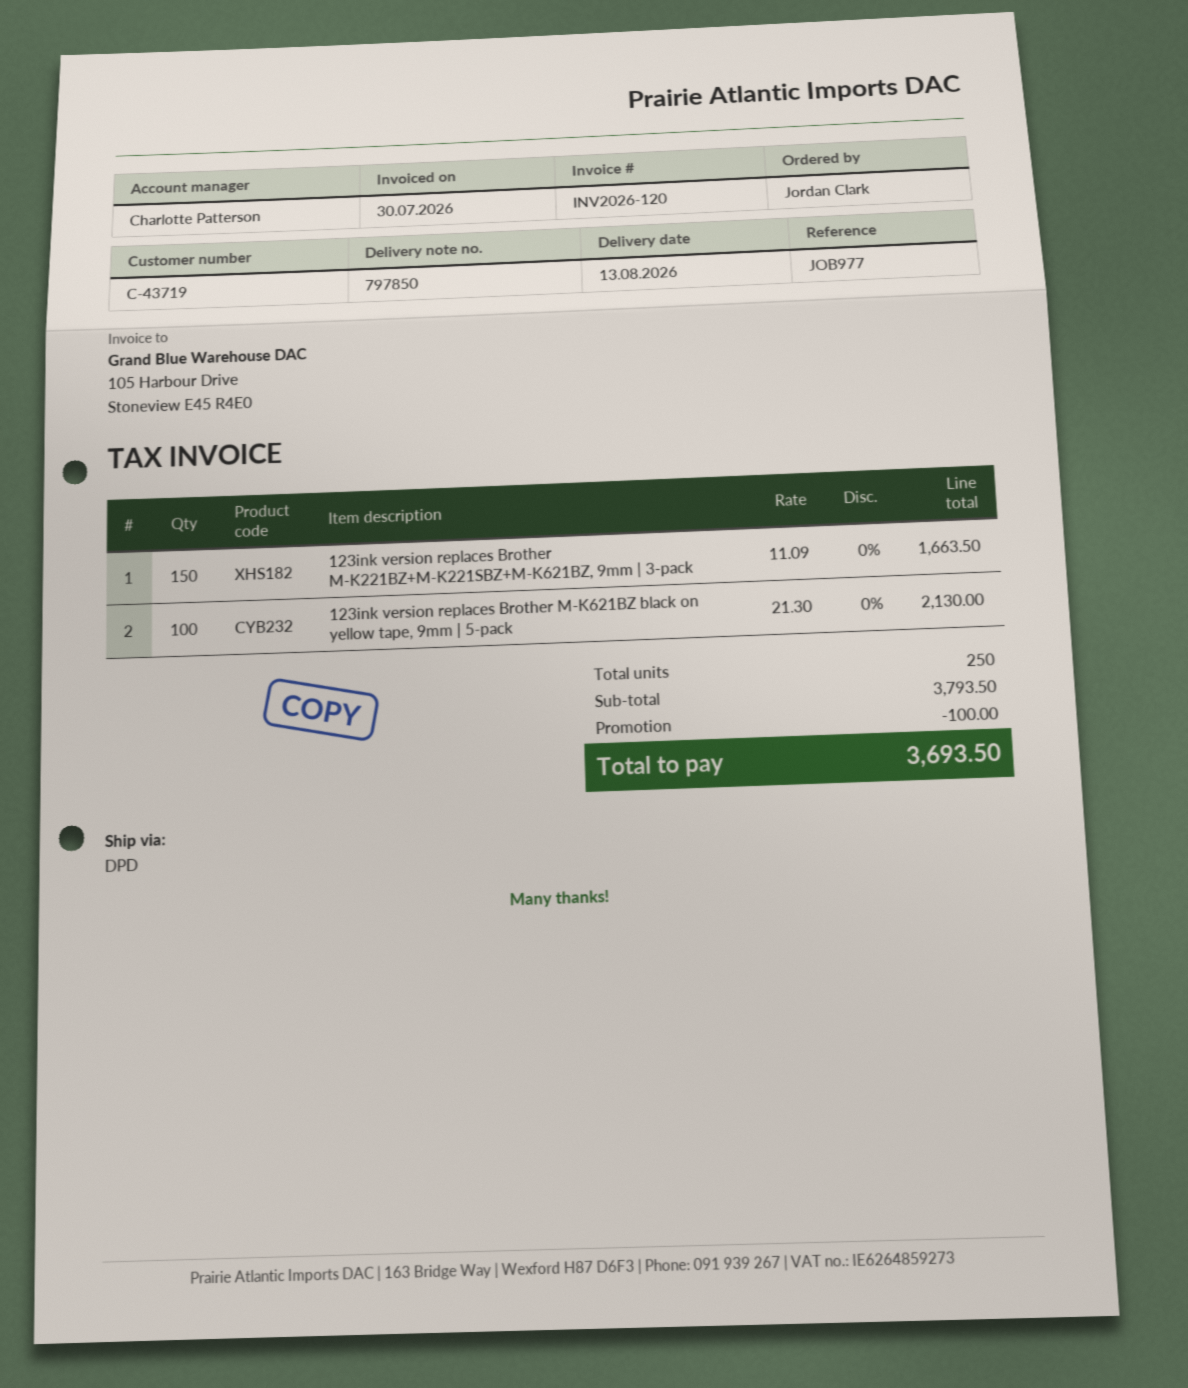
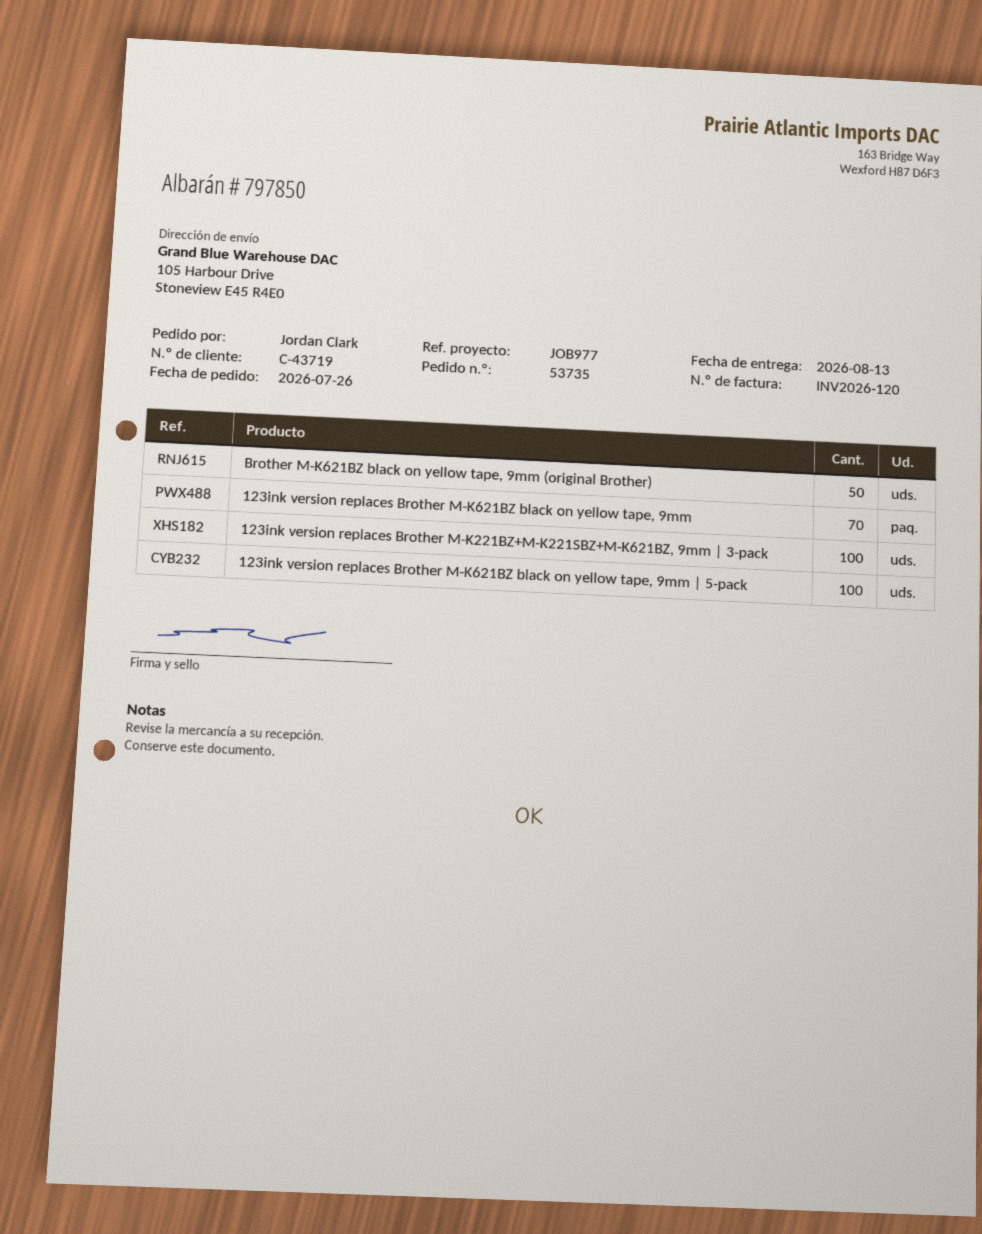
123ink version replaces Brother M-K221BZ+M-K221SBZ+M-K621BZ, 9mm | 3-pack: 150 -> 100
Brother M-K621BZ black on yellow tape, 9mm (original Brother): none -> 50
123ink version replaces Brother M-K621BZ black on yellow tape, 9mm: none -> 70

